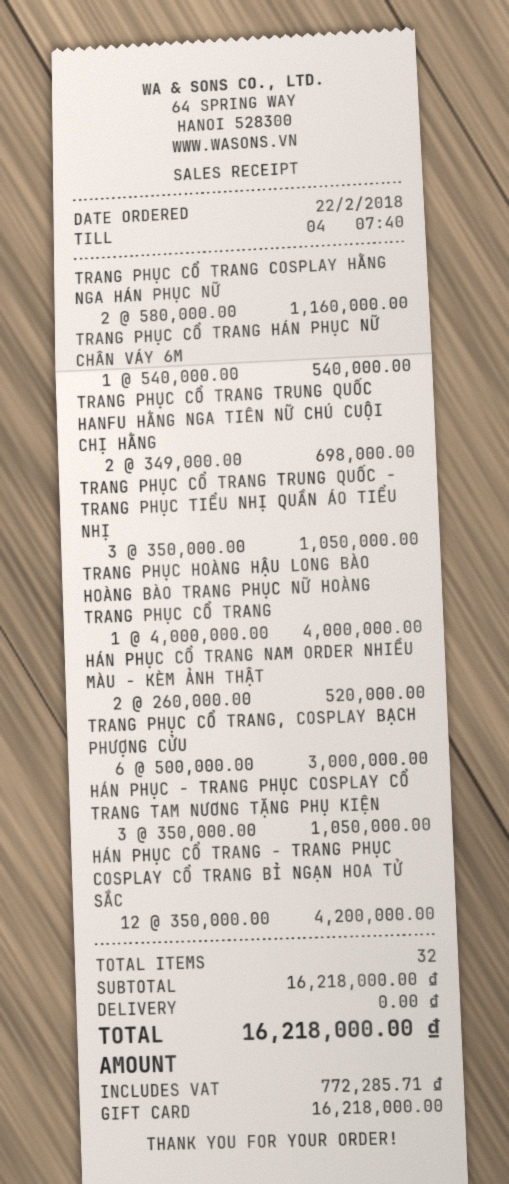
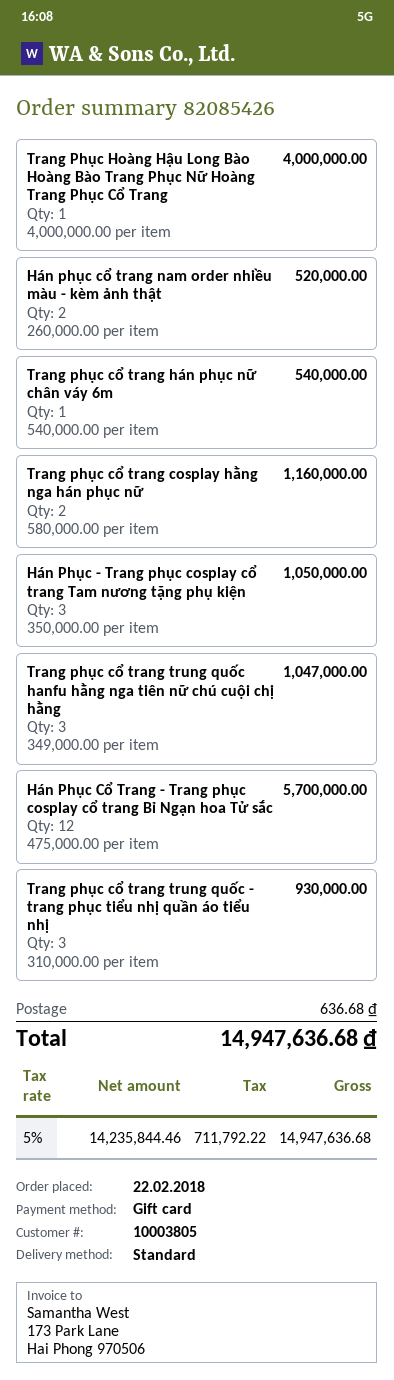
TRANG PHỤC CỔ TRANG TRUNG QUỐC HANFU HẰNG NGA TIÊN NỮ CHÚ CUỘI CHỊ HẰNG: 2 x 349000.00 = 698000.00 -> 3 x 349000.00 = 1047000.00
TRANG PHỤC CỔ TRANG TRUNG QUỐC - TRANG PHỤC TIỂU NHỊ QUẦN ÁO TIỂU NHỊ: 3 x 350000.00 = 1050000.00 -> 3 x 310000.00 = 930000.00
TRANG PHỤC CỔ TRANG, COSPLAY BẠCH PHƯỢNG CỬU: 6 x 500000.00 = 3000000.00 -> none
HÁN PHỤC CỔ TRANG - TRANG PHỤC COSPLAY CỔ TRANG BỈ NGẠN HOA TỬ SẮC: 12 x 350000.00 = 4200000.00 -> 12 x 475000.00 = 5700000.00
shipping: 0.00 -> 636.68
tax: 772285.71 -> 711792.22
total: 16218000.00 -> 14947636.68

